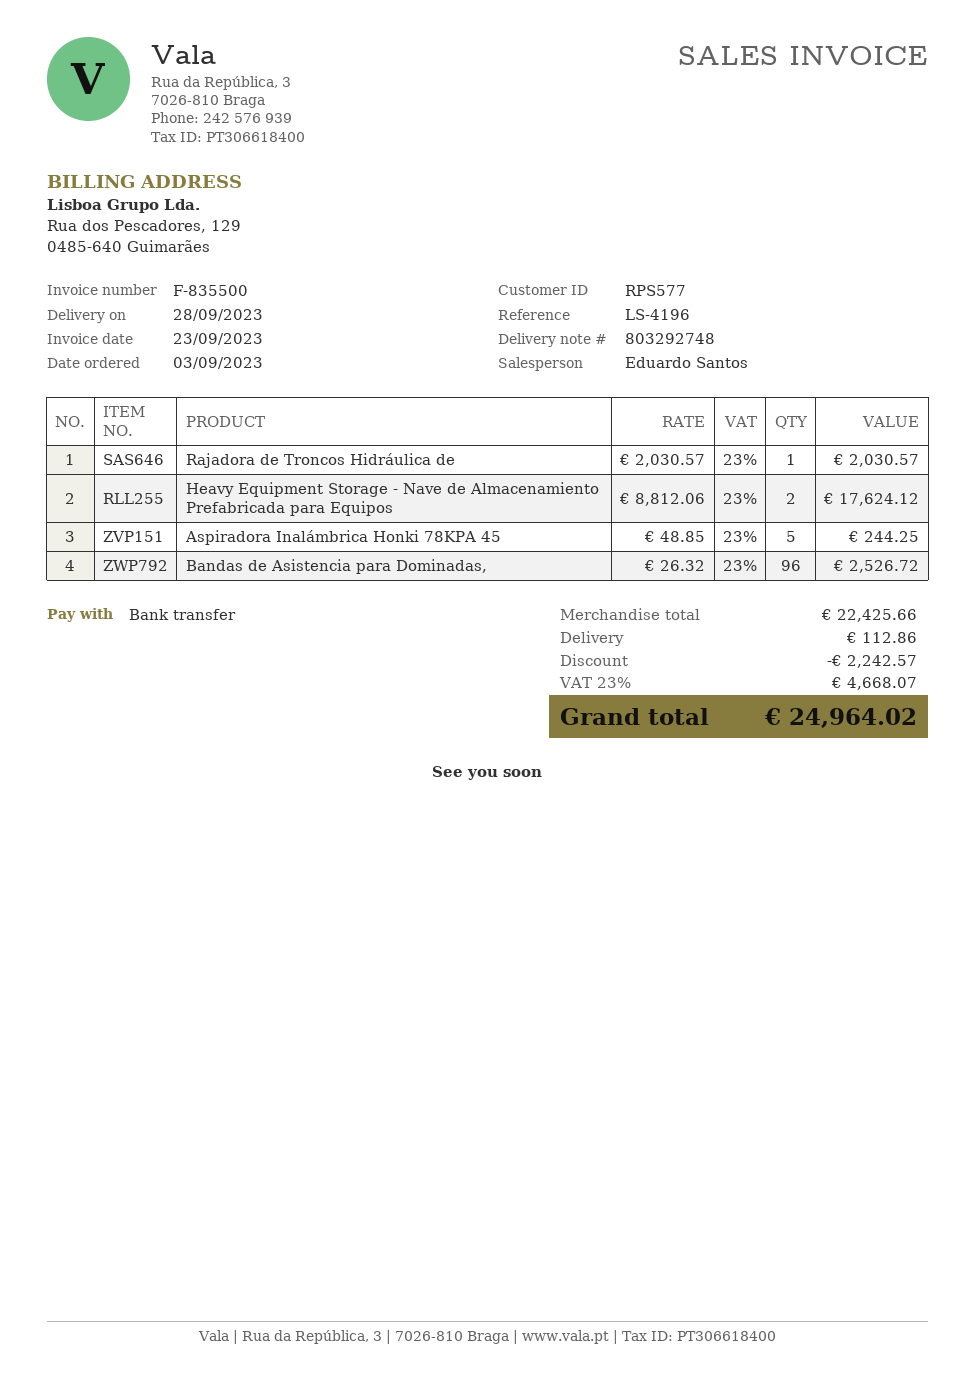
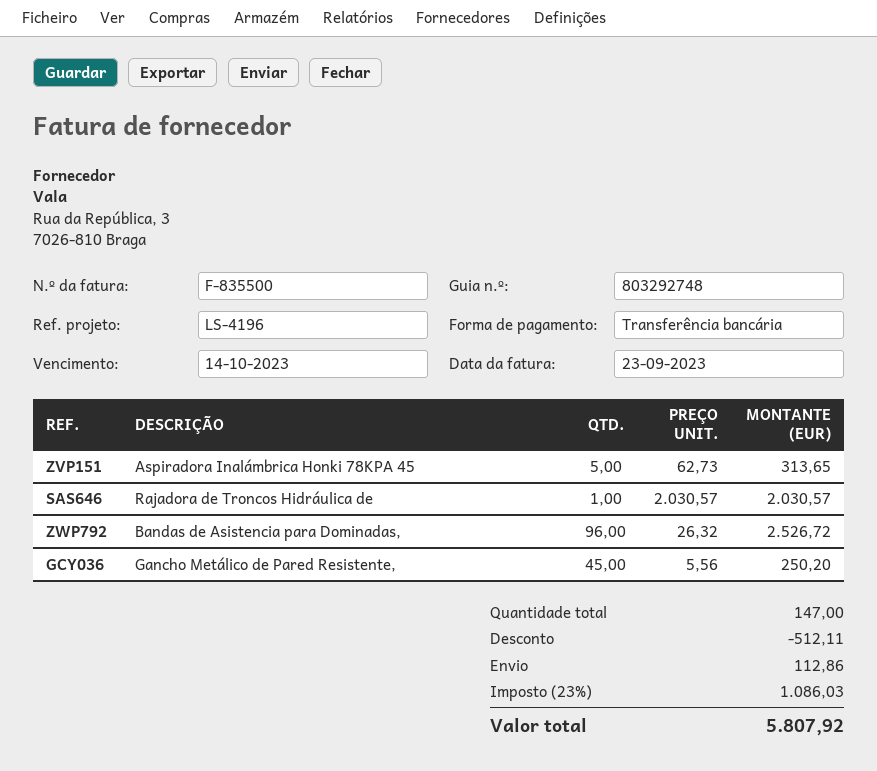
Heavy Equipment Storage - Nave de Almacenamiento Prefabricada para Equipos: 2 x 8812.06 = 17624.12 -> none
Aspiradora Inalámbrica Honki 78KPA 45: 5 x 48.85 = 244.25 -> 5 x 62.73 = 313.65
Gancho Metálico de Pared Resistente,: none -> 45 x 5.56 = 250.20
discount: 2242.57 -> 512.11
tax: 23% = 4668.07 -> 23% = 1086.03
total: 24964.02 -> 5807.92

